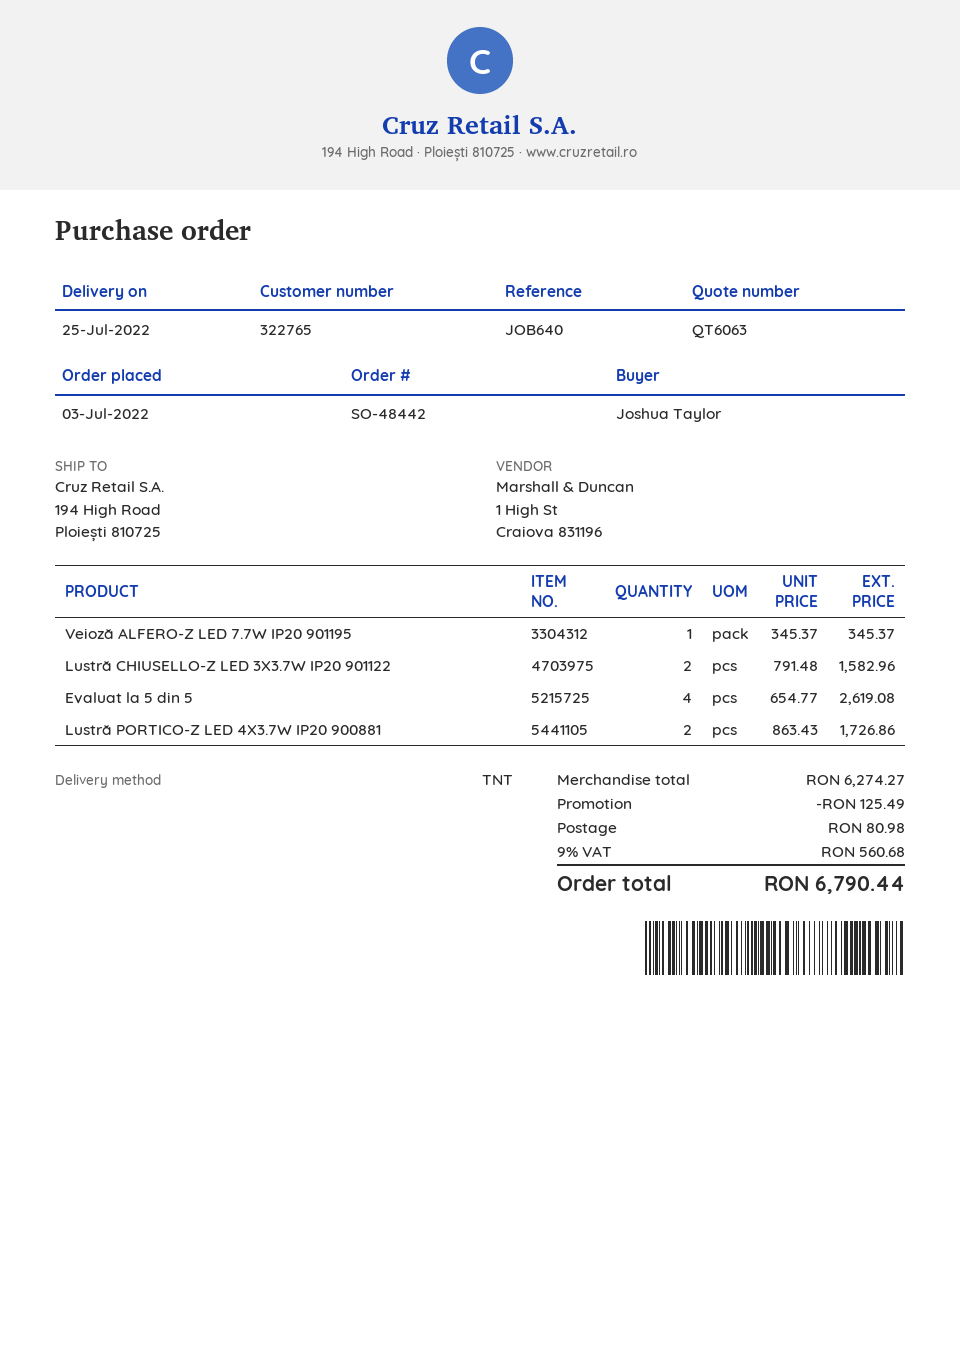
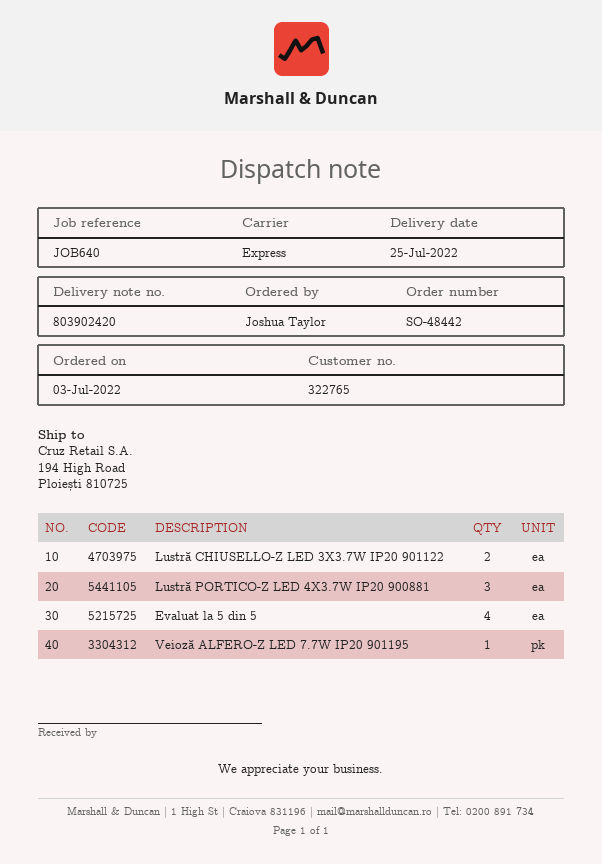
shipping method: TNT -> express
Lustră PORTICO-Z LED 4X3.7W IP20 900881: 2 -> 3

